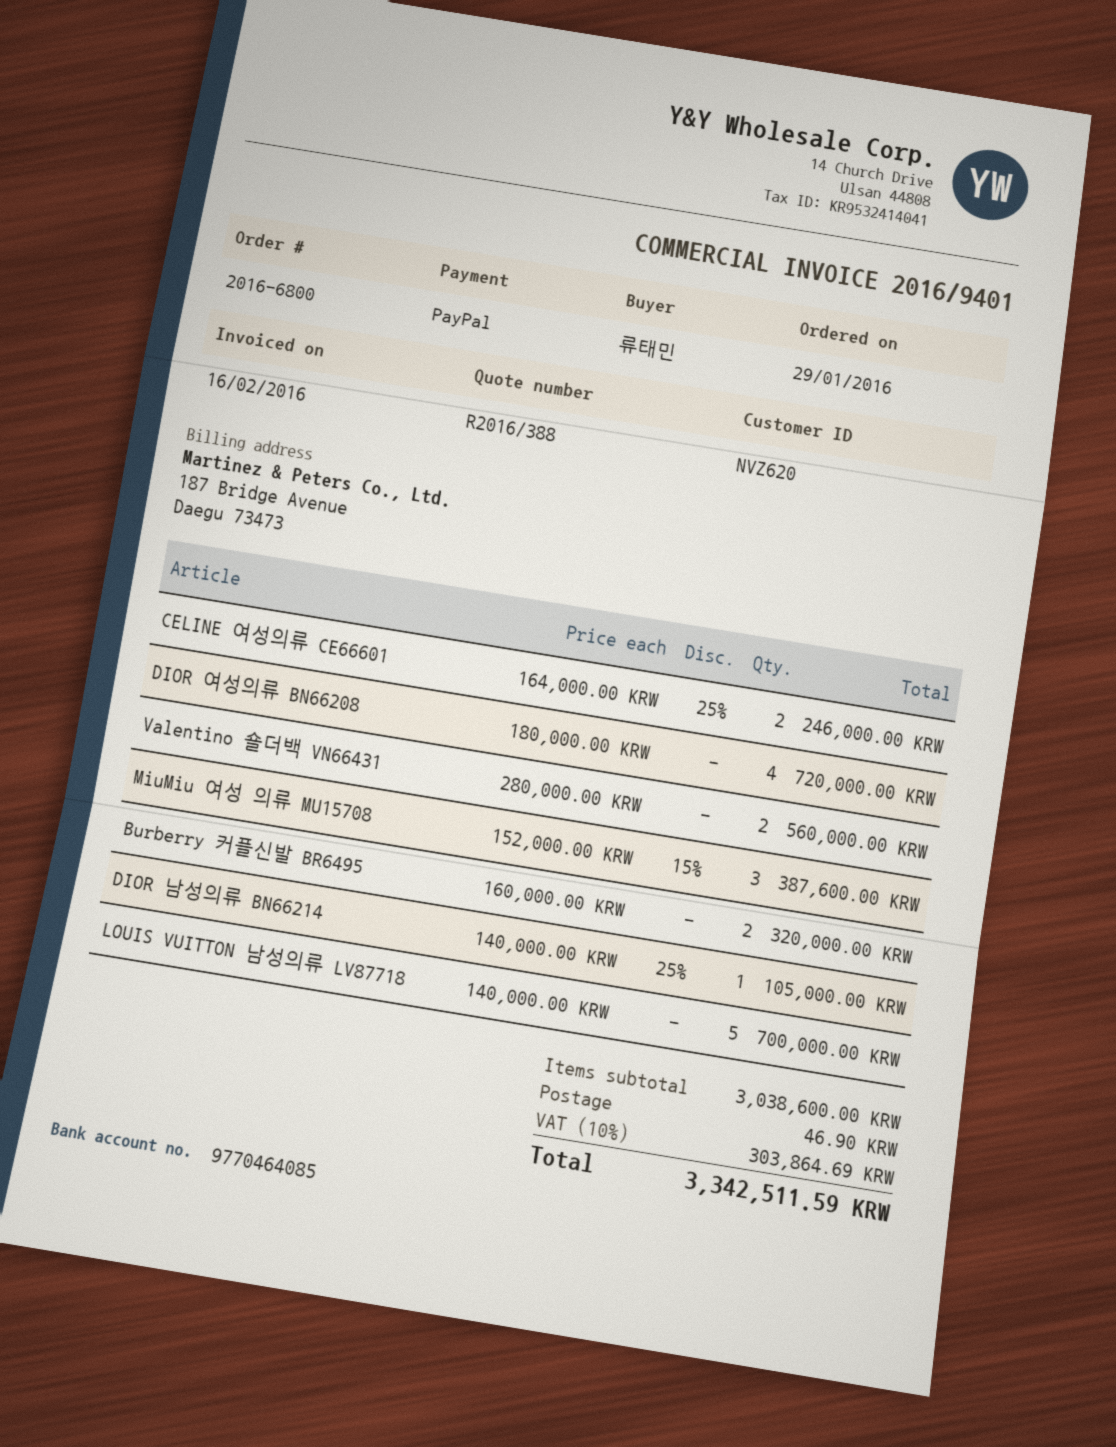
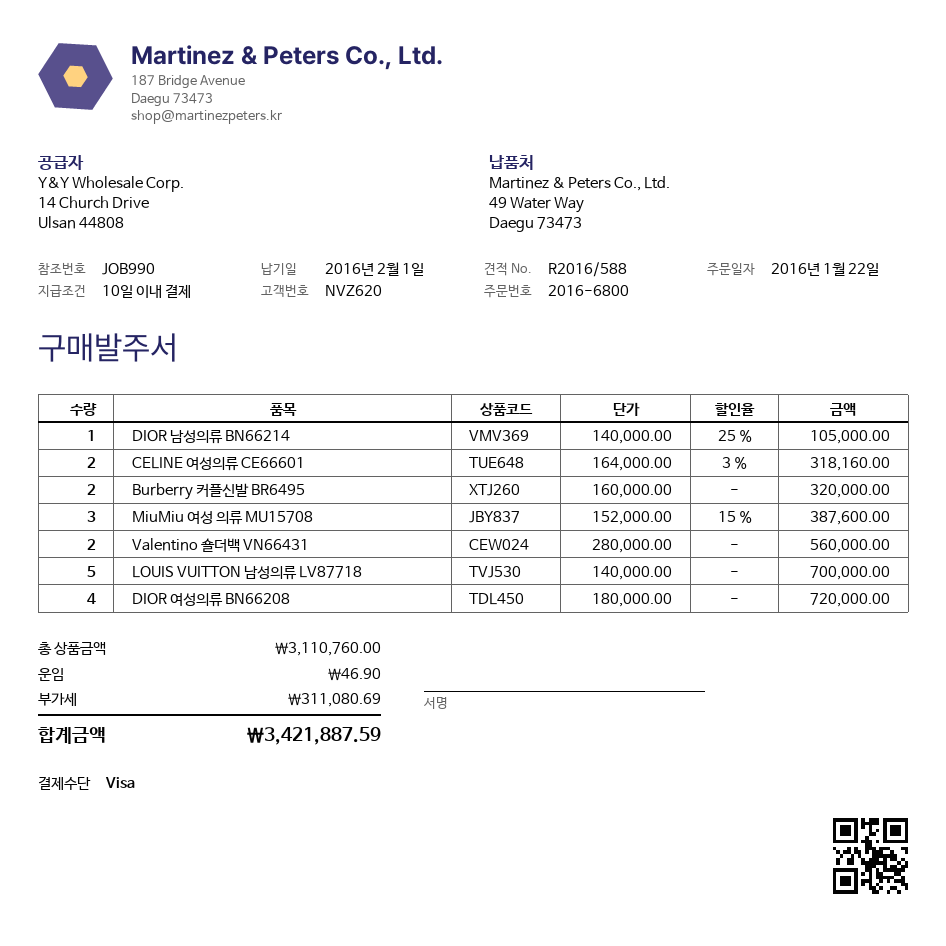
quote number: R2016/388 -> R2016/588
order date: 2016-01-29 -> 2016-01-22
payment method: PayPal -> Visa
CELINE 여성의류 CE66601: 2 x 164000.00 - 25% = 246000.00 -> 2 x 164000.00 - 3% = 318160.00
subtotal: 3038600.00 -> 3110760.00
tax: 303864.69 -> 311080.69
total: 3342511.59 -> 3421887.59

